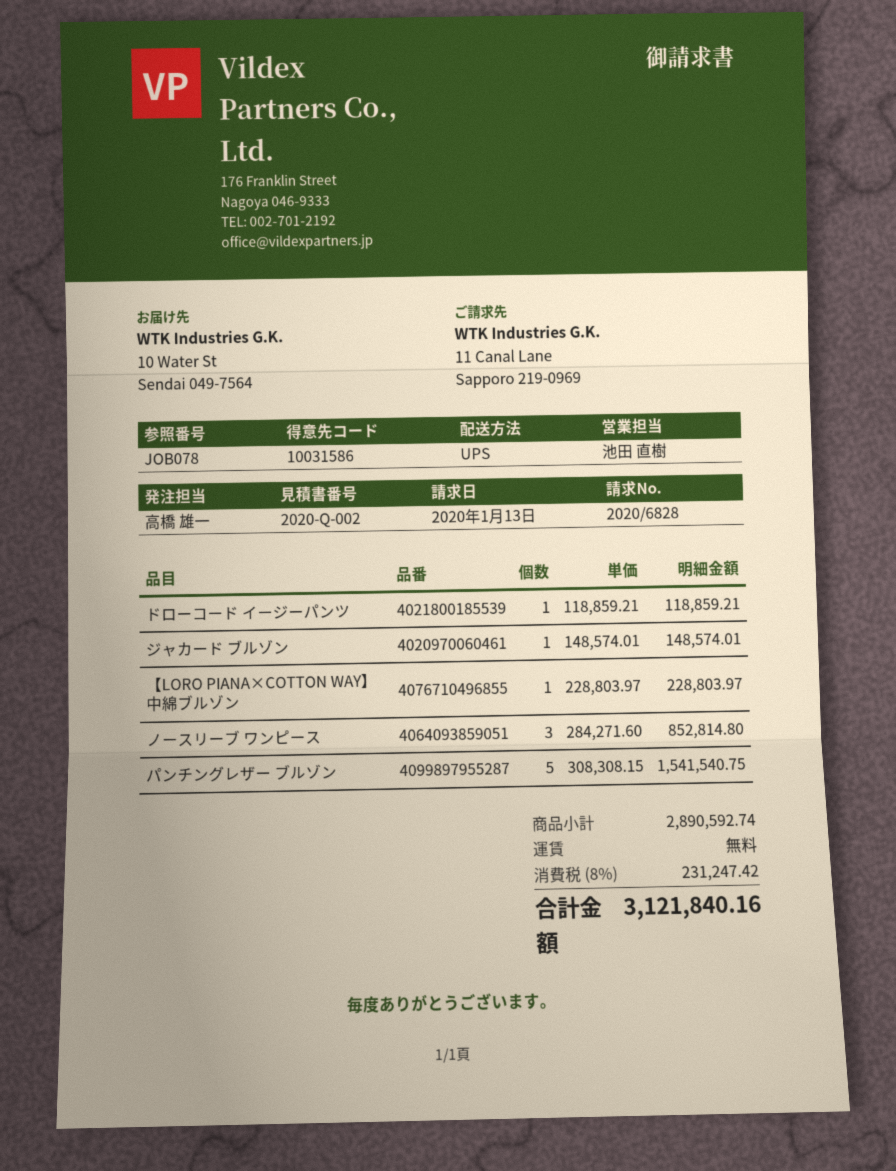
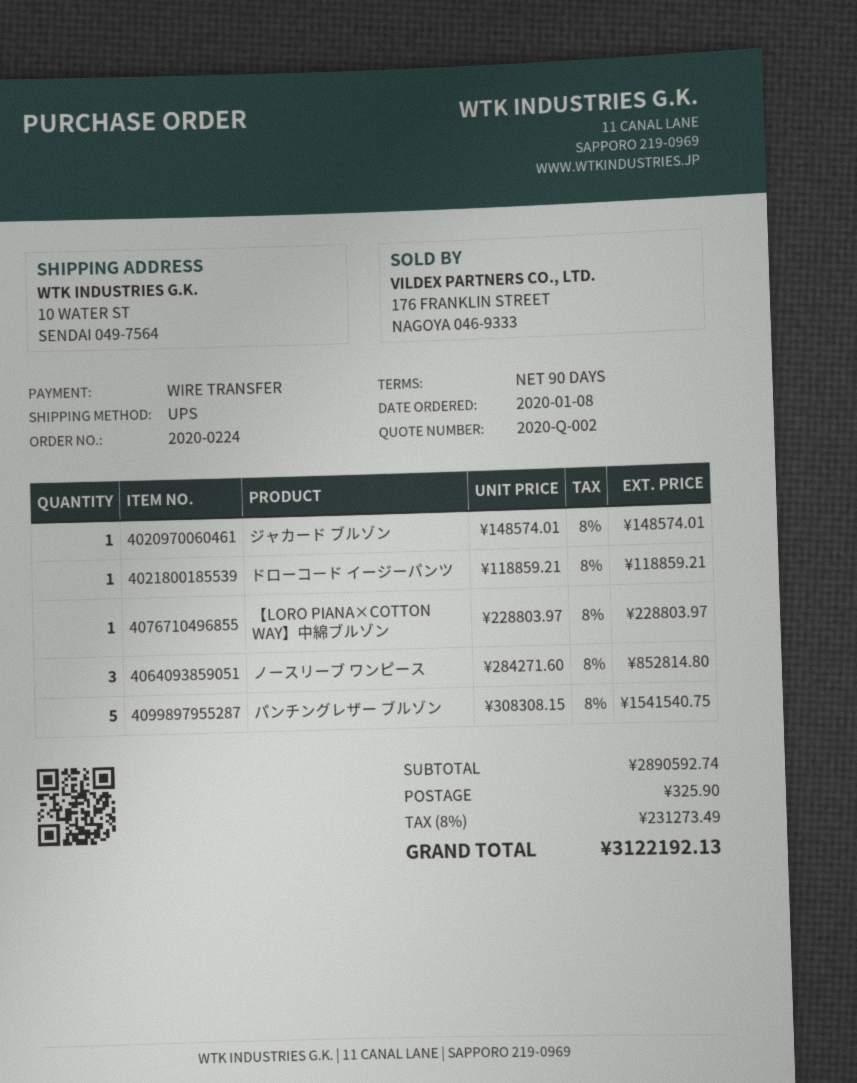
shipping: 0.00 -> 325.90
tax: 8% = 231247.42 -> 8% = 231273.49
total: 3121840.16 -> 3122192.13

